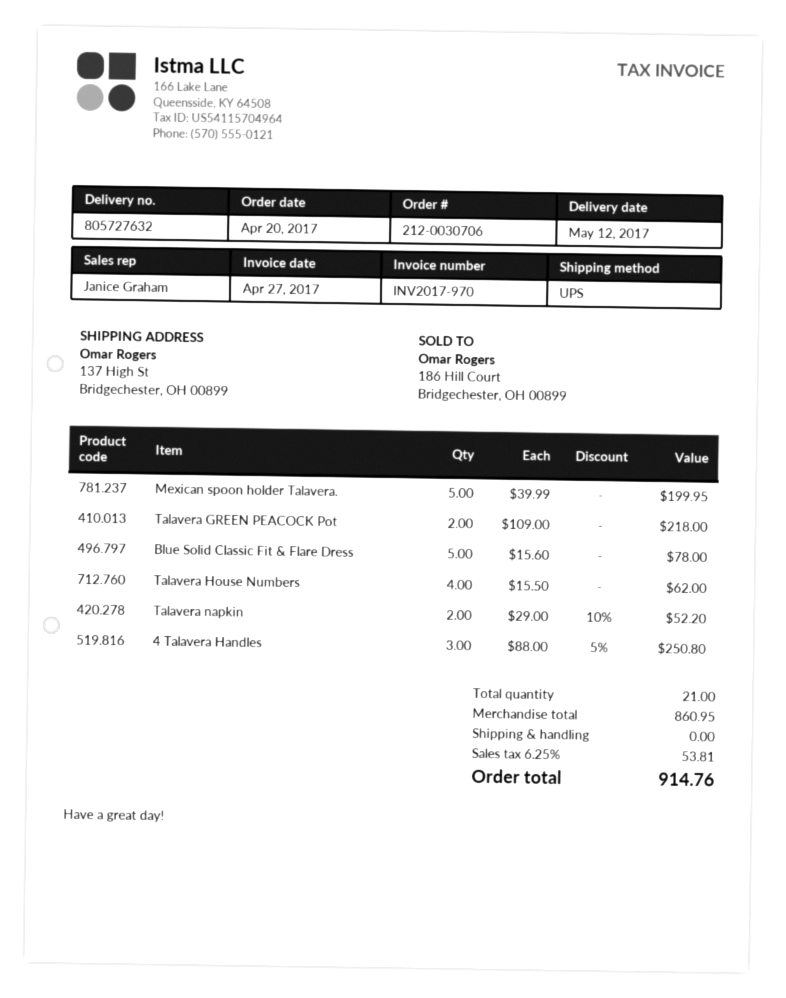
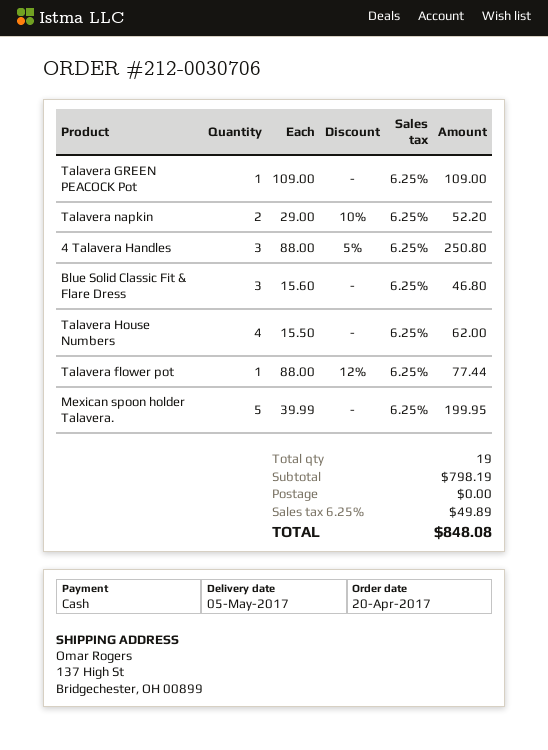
delivery date: 2017-05-12 -> 2017-05-05
Talavera GREEN PEACOCK Pot: 2 x 109.00 = 218.00 -> 1 x 109.00 = 109.00
Blue Solid Classic Fit & Flare Dress: 5 x 15.60 = 78.00 -> 3 x 15.60 = 46.80
Talavera flower pot: none -> 1 x 88.00 - 12% = 77.44
total quantity: 21 -> 19
subtotal: 860.95 -> 798.19
tax: 6.25% = 53.81 -> 6.25% = 49.89
total: 914.76 -> 848.08

